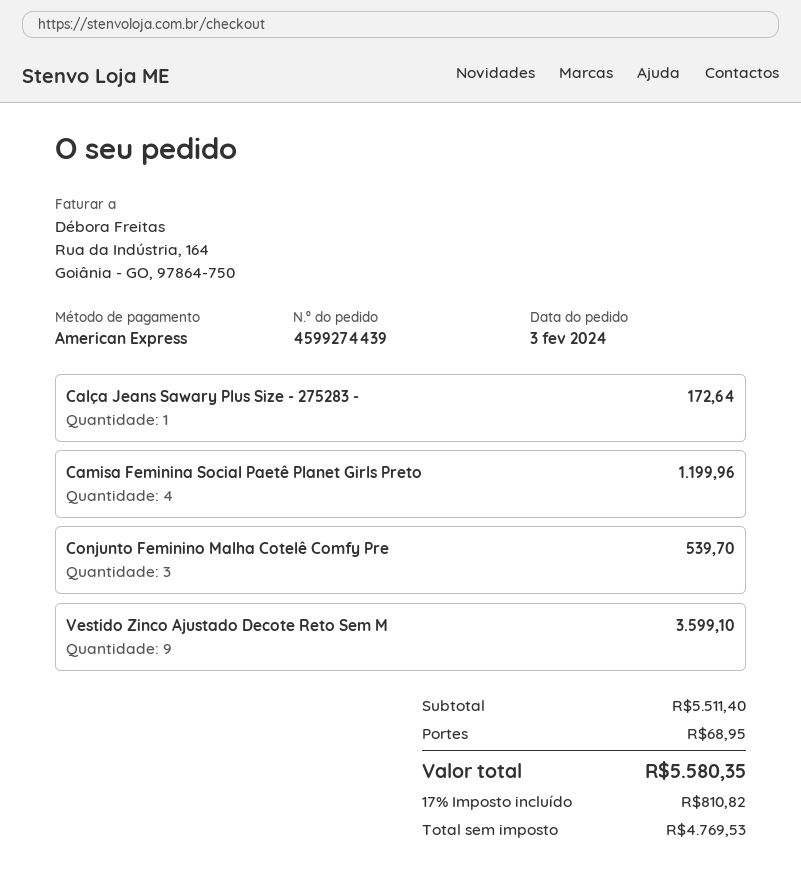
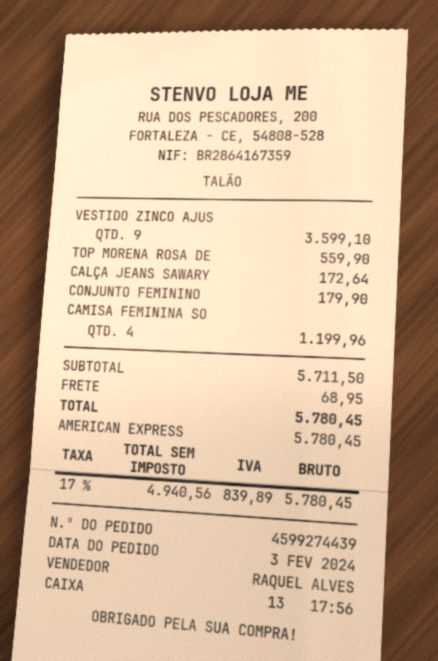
Conjunto Feminino Malha Cotelê Comfy Pre: 3 for 539.70 -> 1 for 179.90
TOP MORENA ROSA DE: none -> 1 for 559.90
subtotal: 5511.40 -> 5711.50
net: 4769.53 -> 4940.56
tax: 17% = 810.82 -> 17% = 839.89
total: 5580.35 -> 5780.45

